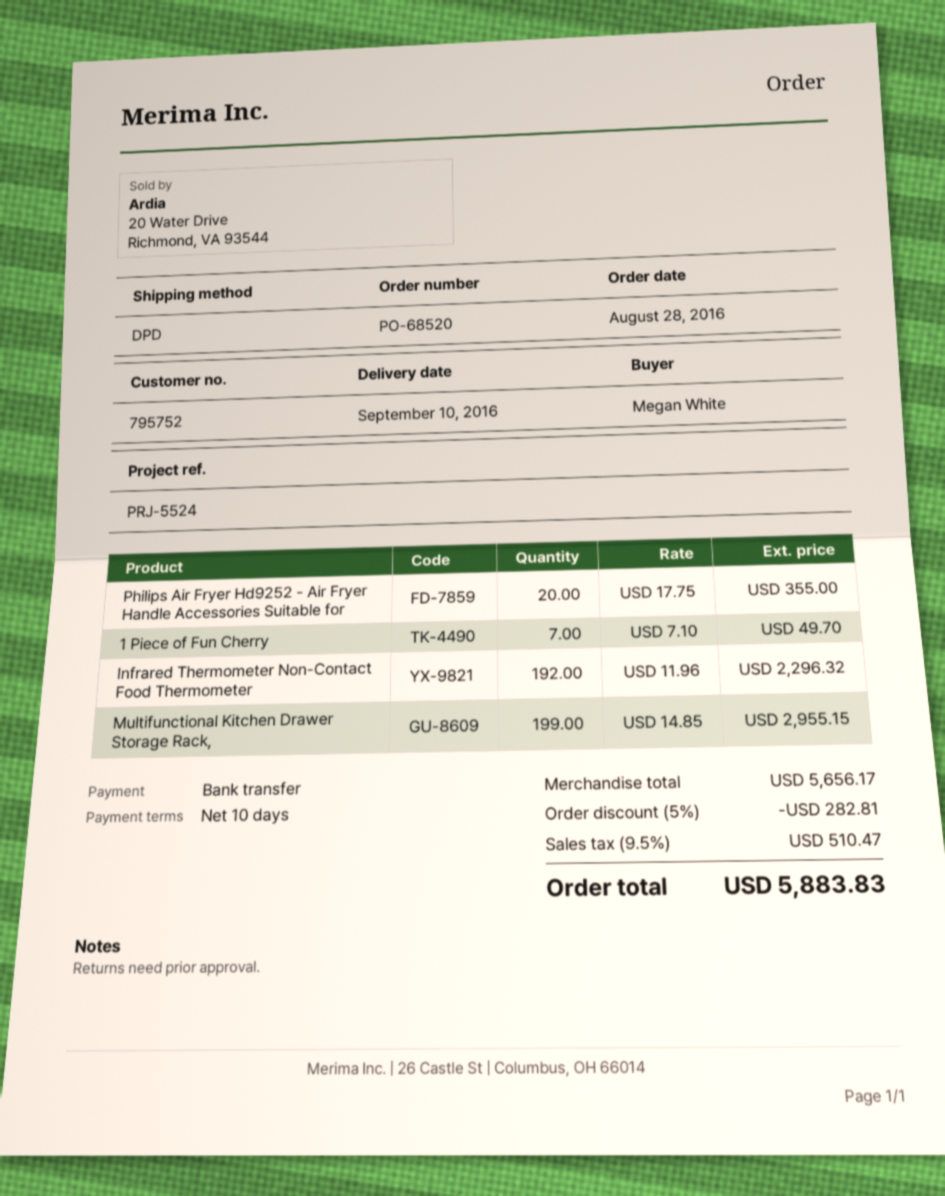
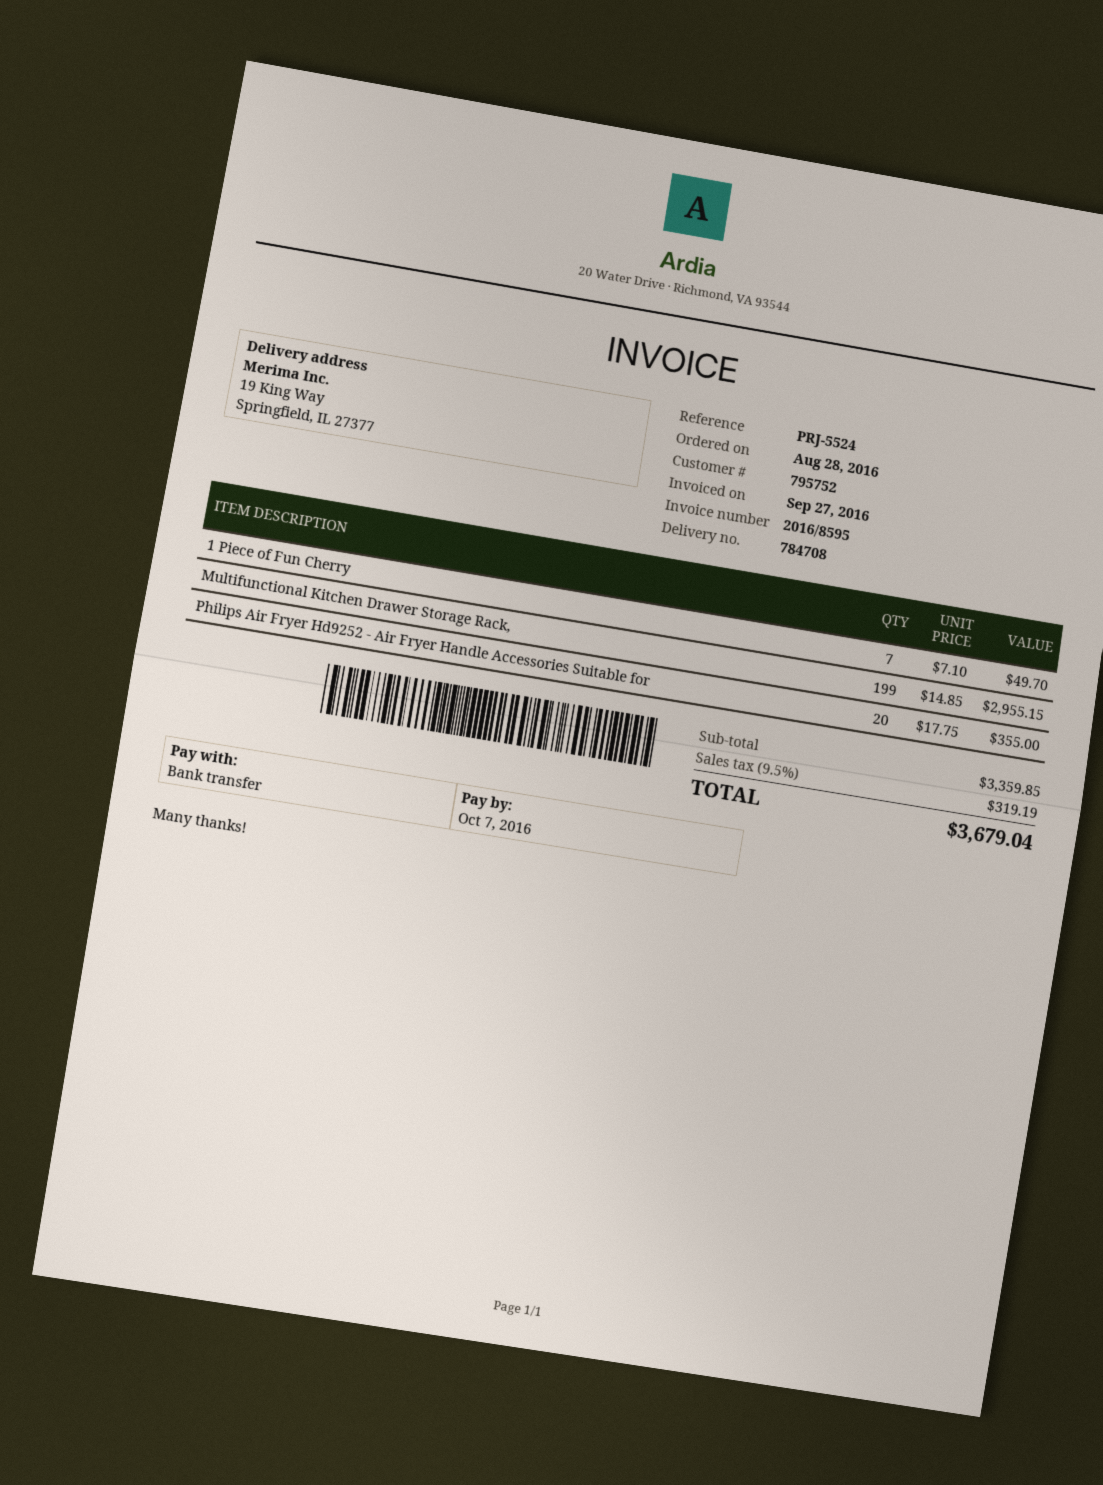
Infrared Thermometer Non-Contact Food Thermometer: 192 x 11.96 = 2296.32 -> none
subtotal: 5656.17 -> 3359.85
discount: 5% = 282.81 -> none
tax: 9.5% = 510.47 -> 9.5% = 319.19
total: 5883.83 -> 3679.04

